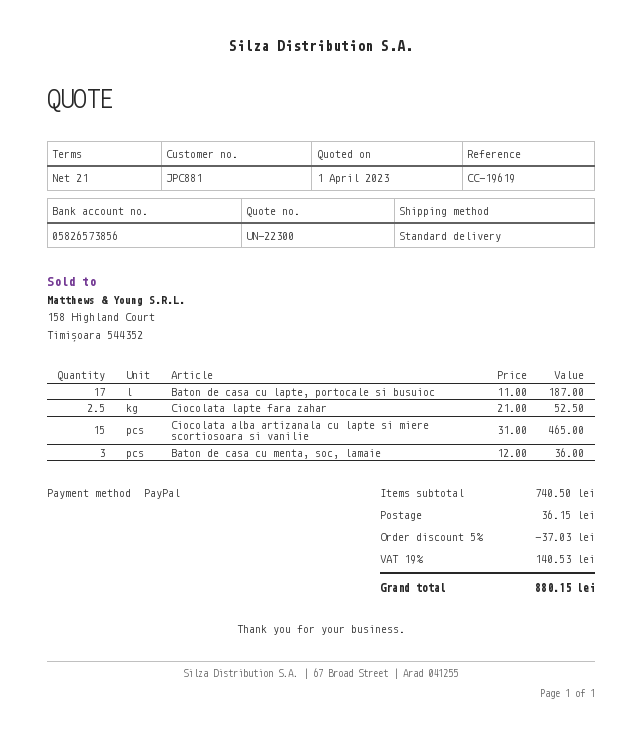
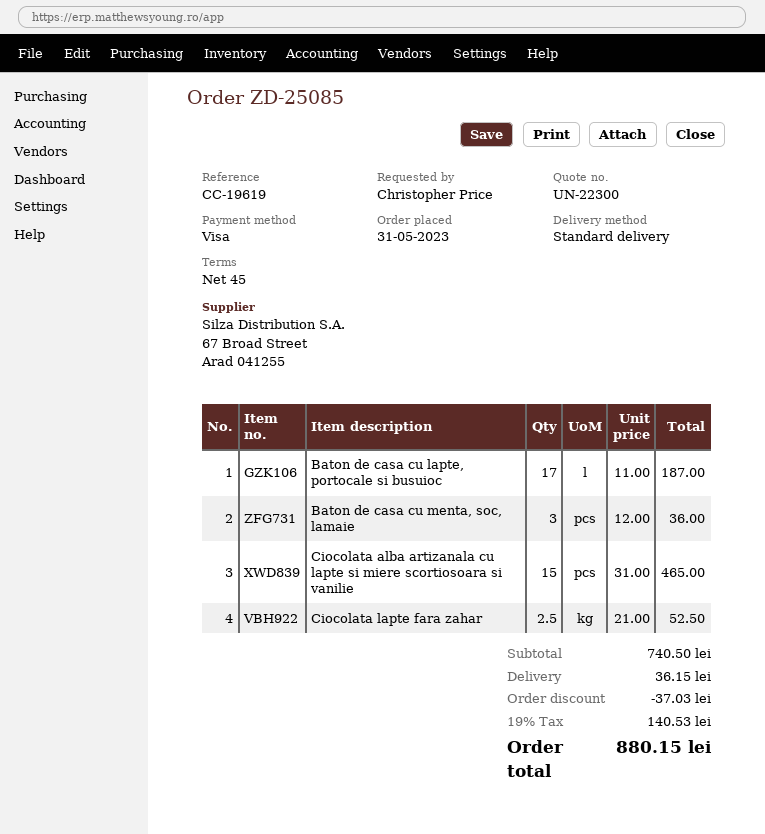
payment terms: 21 days -> 45 days
payment method: PayPal -> Visa

